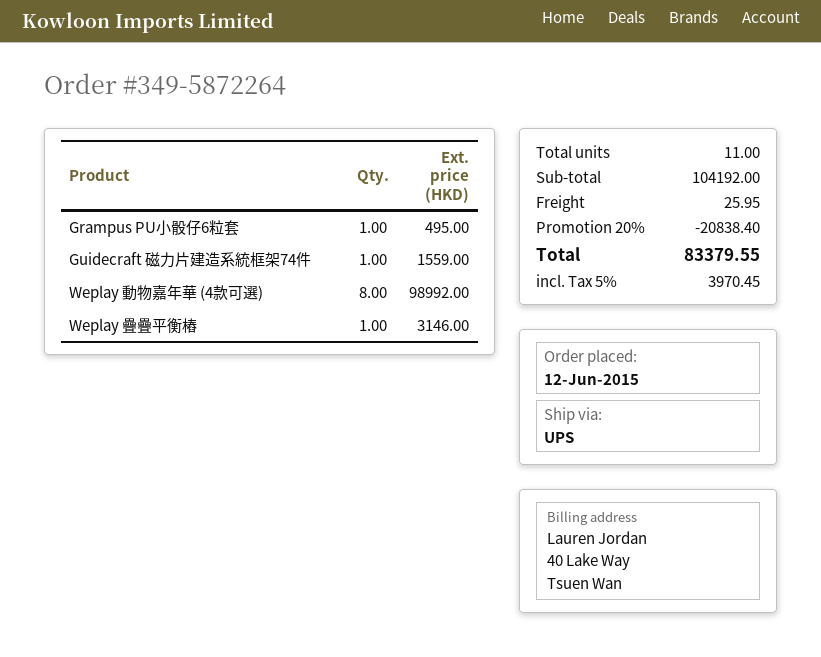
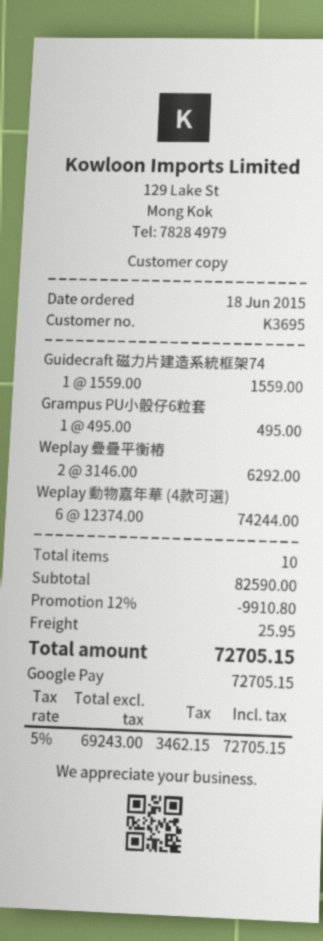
order date: 2015-06-12 -> 2015-06-18
Weplay 動物嘉年華 (4款可選): 8 for 98992.00 -> 6 for 74244.00
Weplay 疊疊平衡樁: 1 for 3146.00 -> 2 for 6292.00
total quantity: 11 -> 10
subtotal: 104192.00 -> 82590.00
discount: 20% = 20838.40 -> 12% = 9910.80
tax: 5% = 3970.45 -> 5% = 3462.15
total: 83379.55 -> 72705.15

